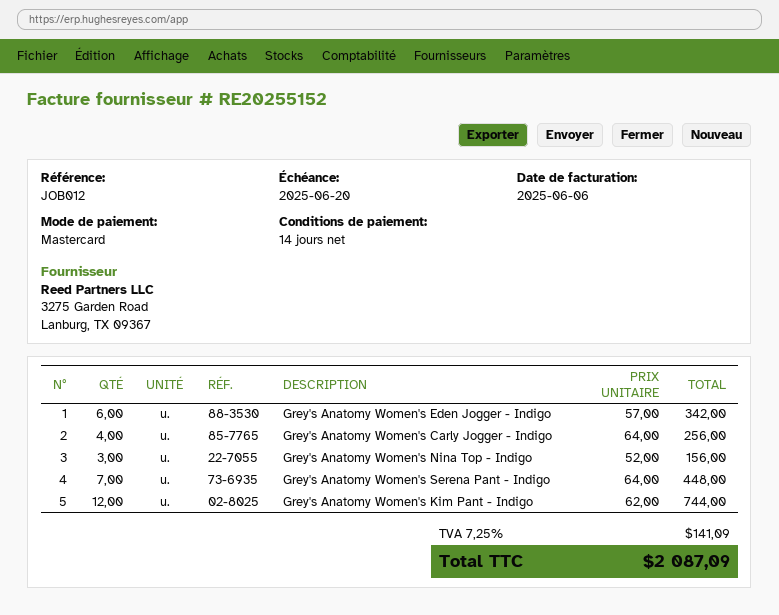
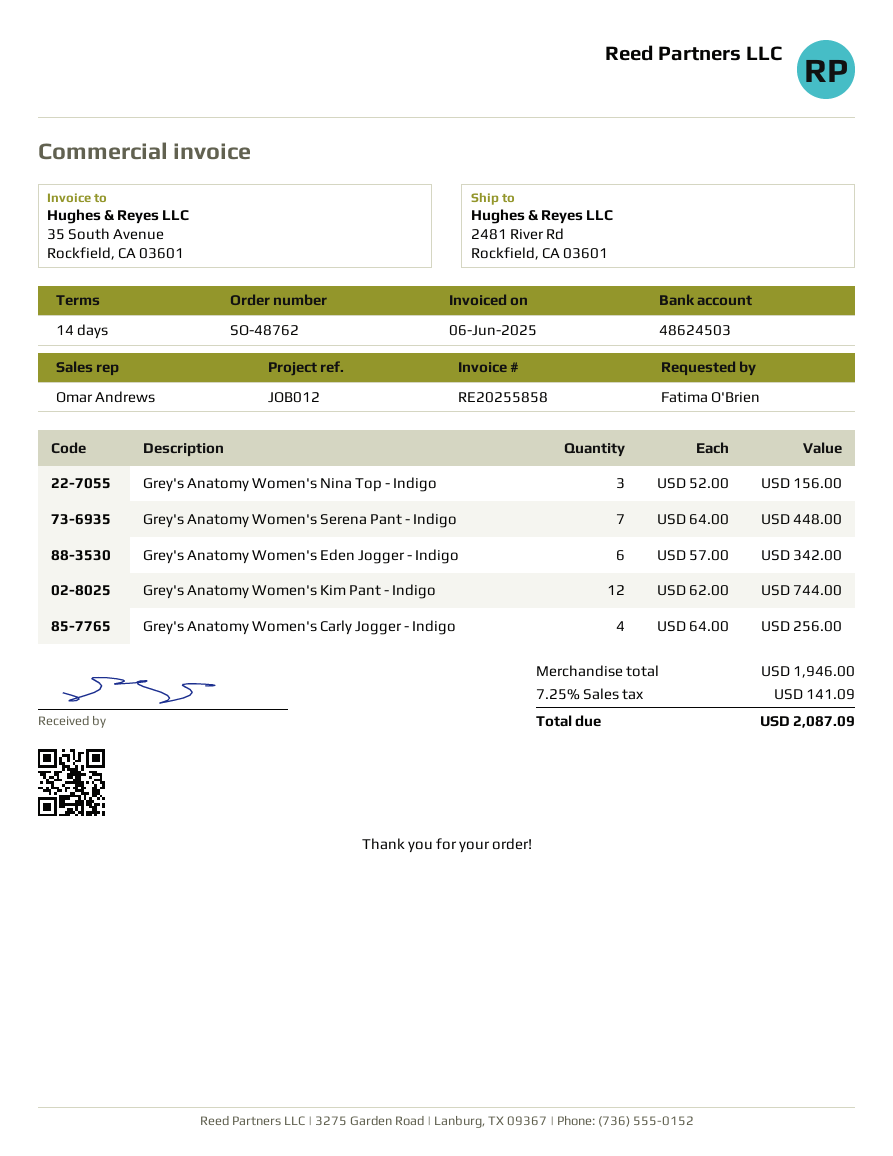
invoice number: RE20255152 -> RE20255858

